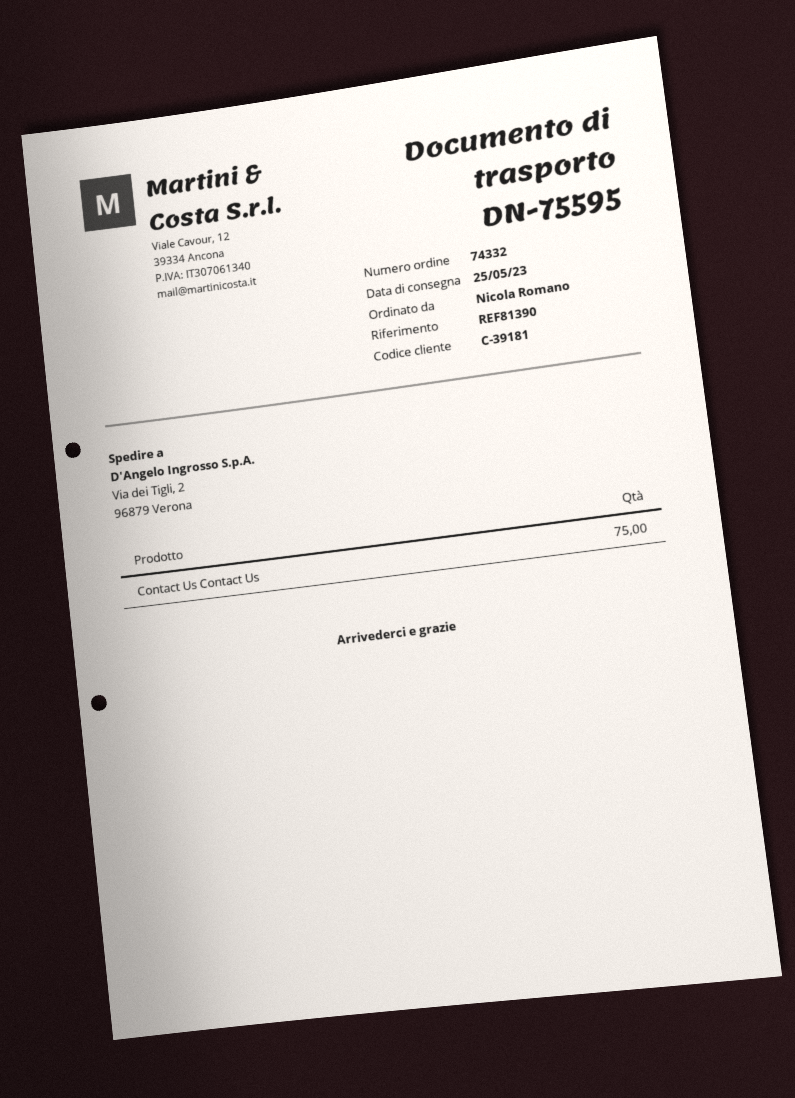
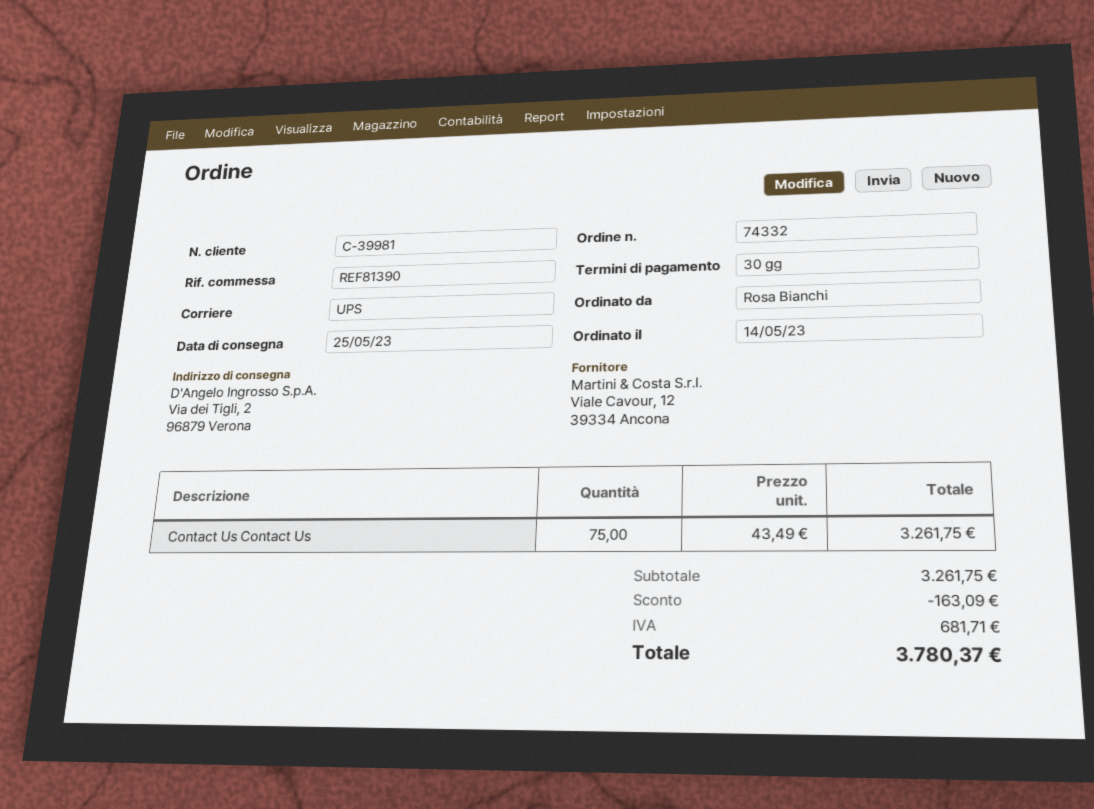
customer number: C-39181 -> C-39981
ordered by: Nicola Romano -> Rosa Bianchi

